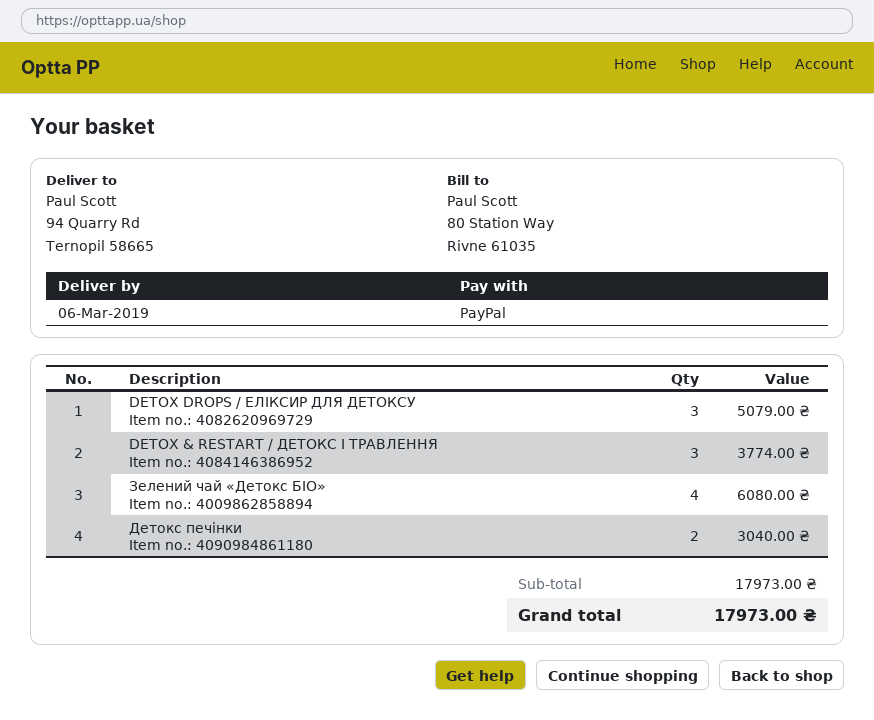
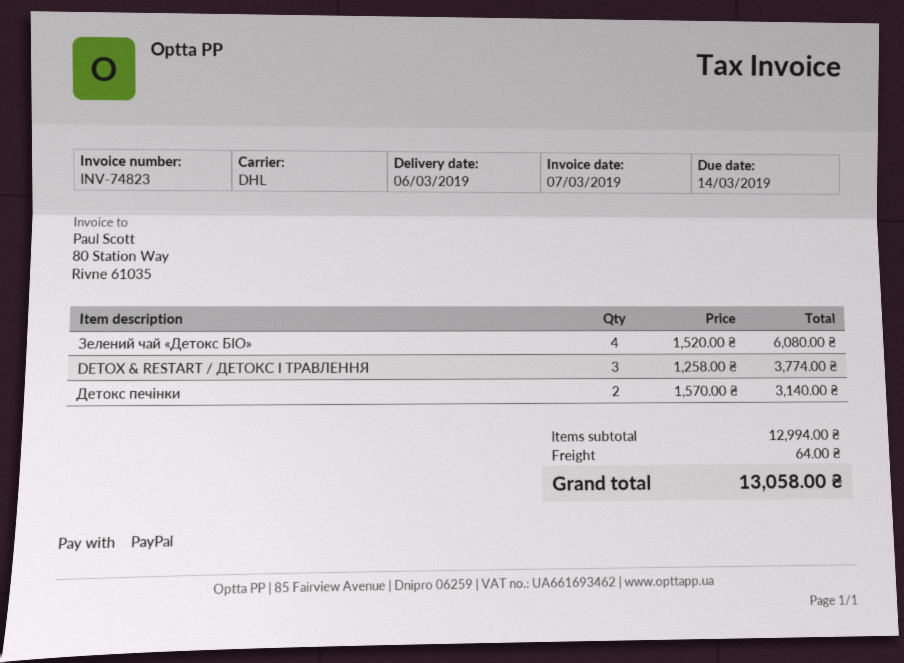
DETOX DROPS / ЕЛІКСИР ДЛЯ ДЕТОКСУ: 3 for 5079.00 -> none
Детокс печінки: 2 for 3040.00 -> 2 for 3140.00
subtotal: 17973.00 -> 12994.00
shipping: none -> 64.00
total: 17973.00 -> 13058.00

